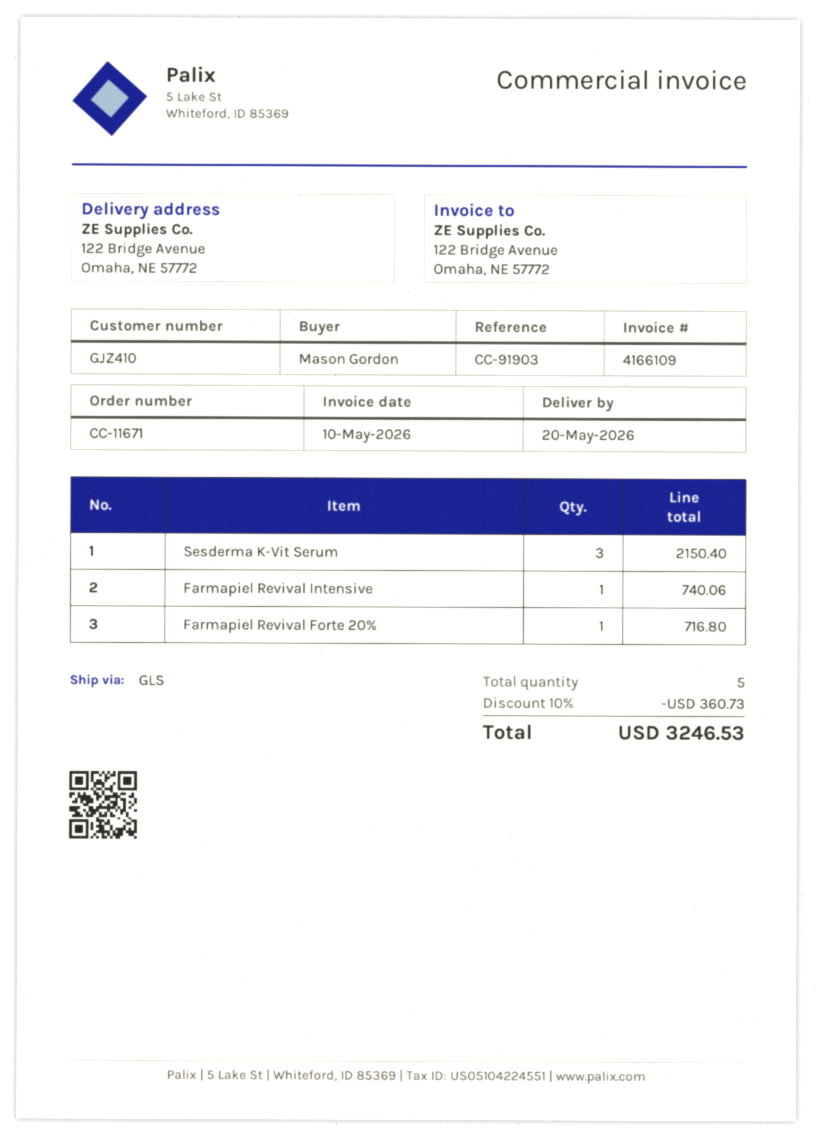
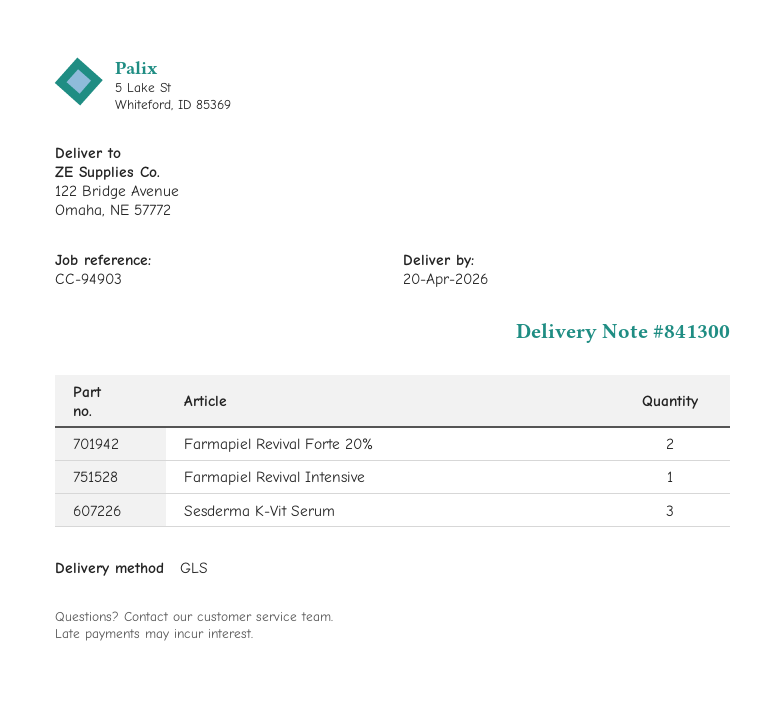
delivery date: 2026-05-20 -> 2026-04-20
reference: CC-91903 -> CC-94903
Farmapiel Revival Forte 20%: 1 -> 2

